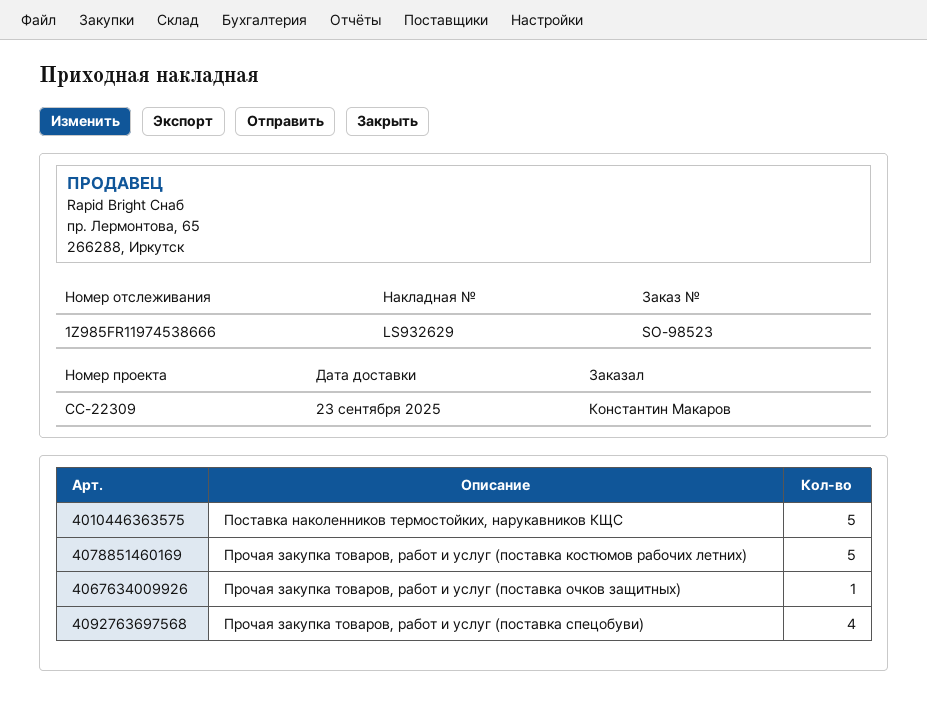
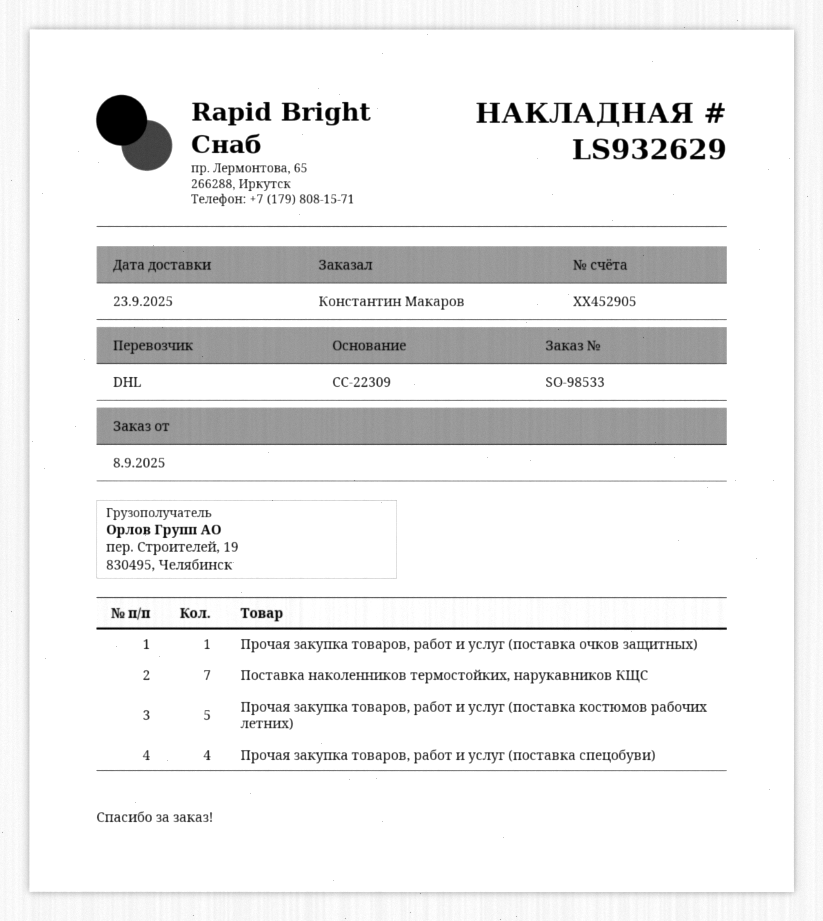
order number: SO-98523 -> SO-98533
Поставка наколенников термостойких, нарукавников КЩС: 5 -> 7

